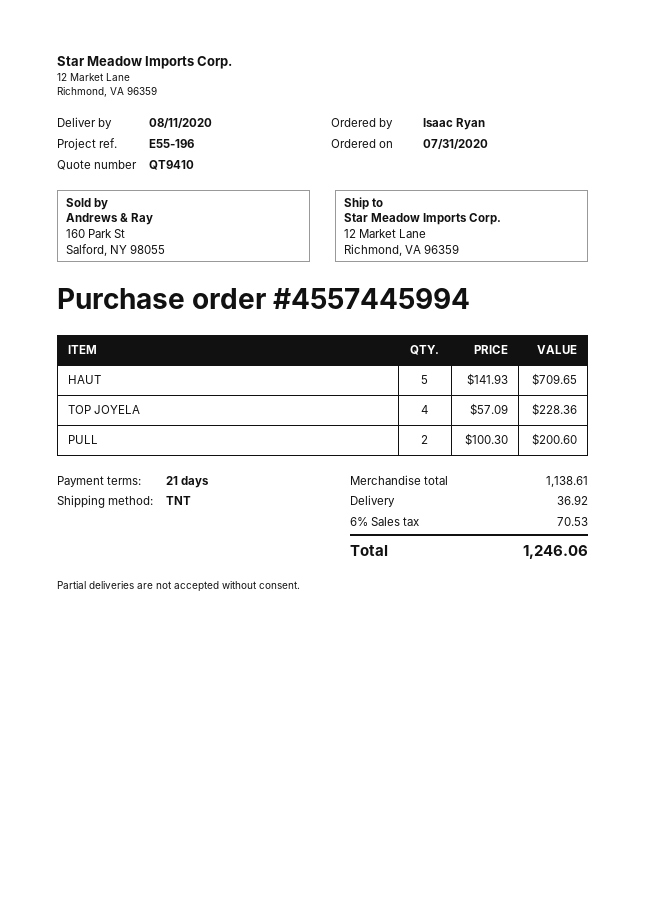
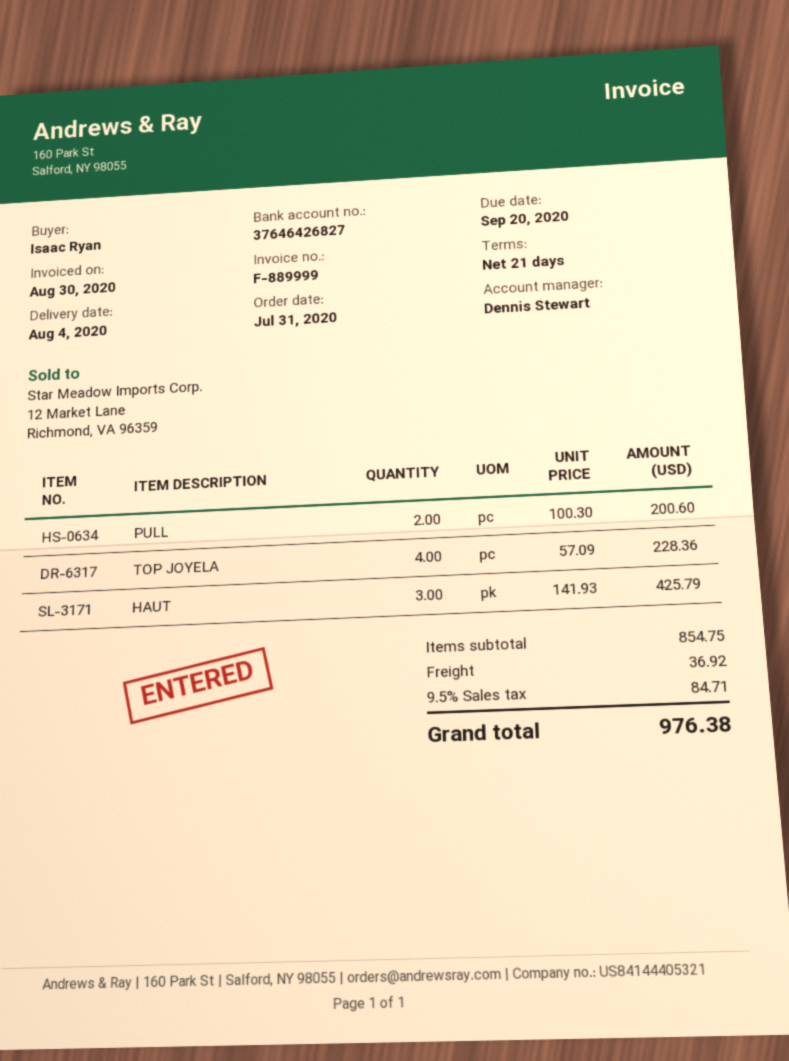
delivery date: 2020-08-11 -> 2020-08-04
HAUT: 5 x 141.93 = 709.65 -> 3 x 141.93 = 425.79
subtotal: 1138.61 -> 854.75
tax: 6% = 70.53 -> 9.5% = 84.71
total: 1246.06 -> 976.38

